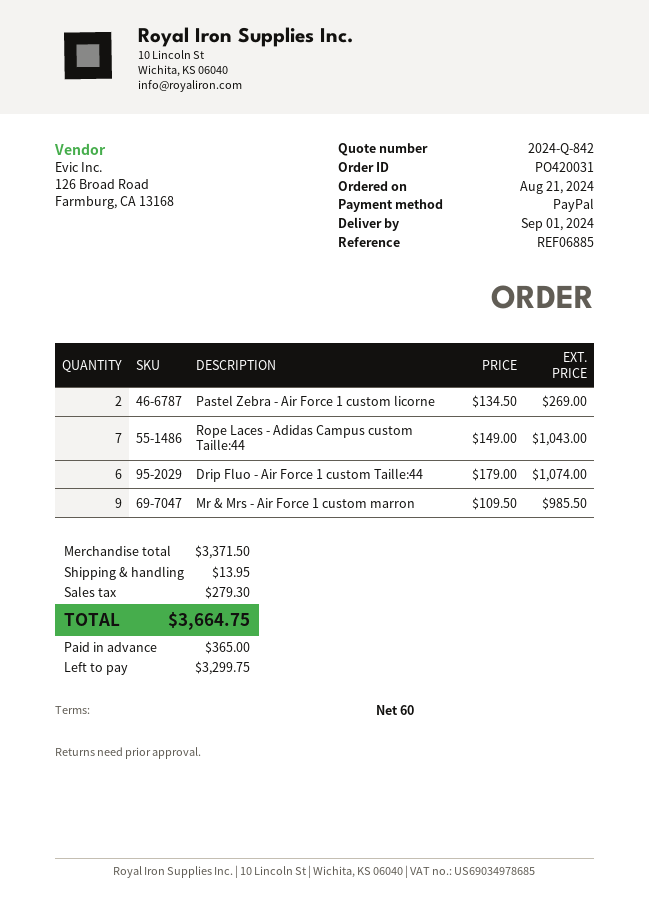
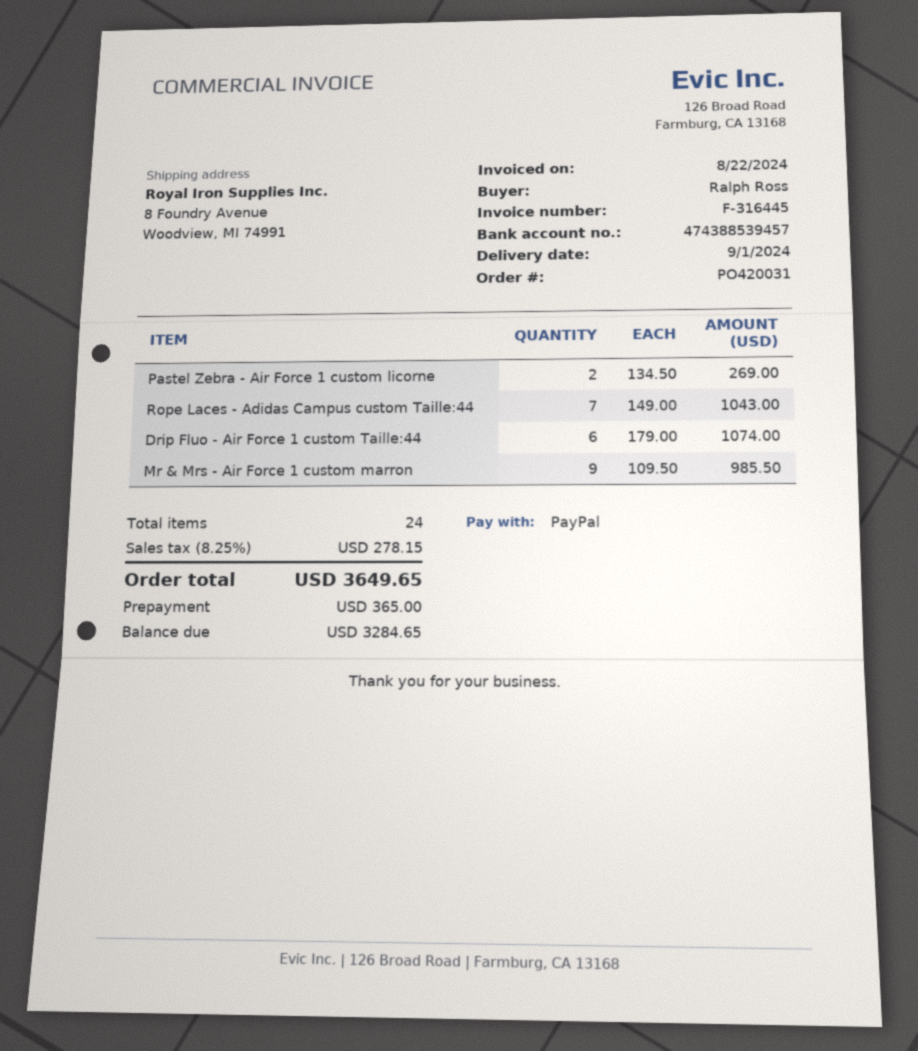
shipping: 13.95 -> none
tax: 279.30 -> 278.15
total: 3664.75 -> 3649.65
balance: 3299.75 -> 3284.65

